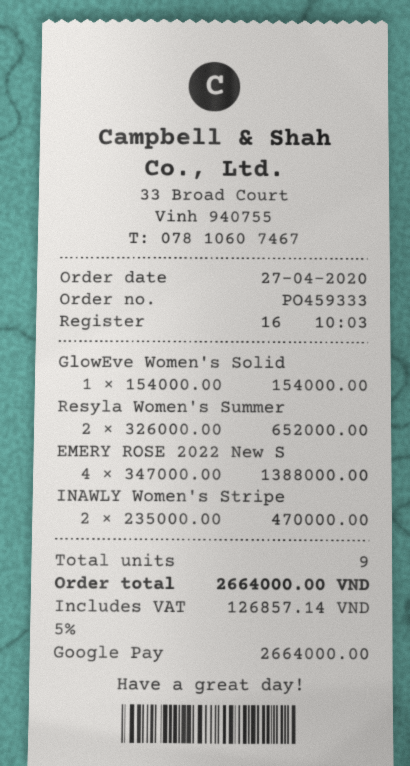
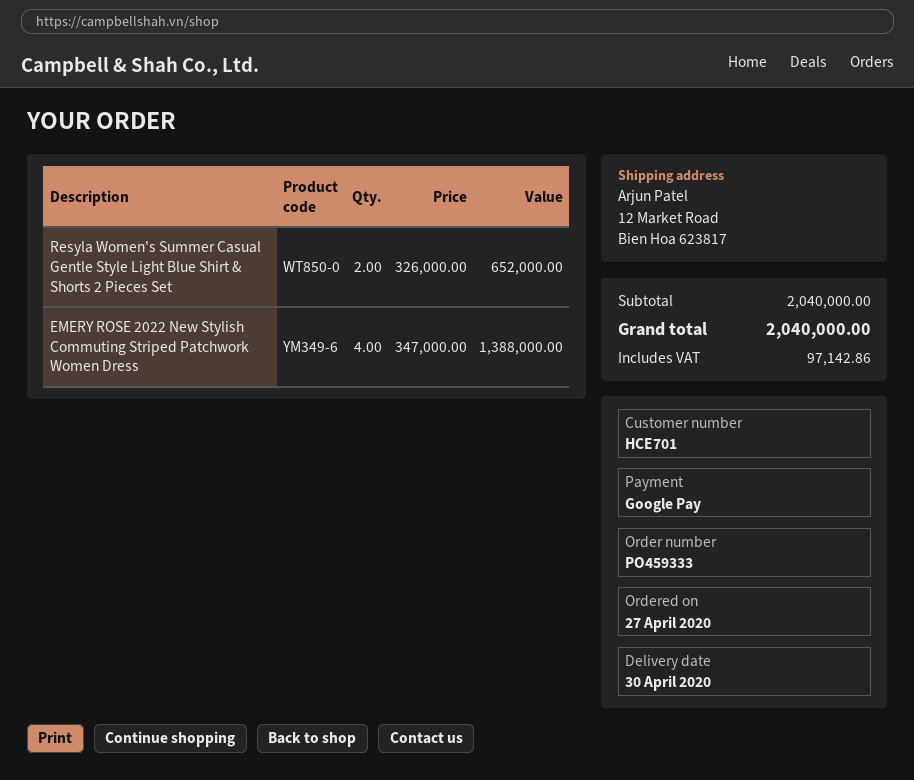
GlowEve Women's Solid: 1 x 154000.00 = 154000.00 -> none
INAWLY Women's Stripe: 2 x 235000.00 = 470000.00 -> none
tax: 126857.14 -> 97142.86
total: 2664000.00 -> 2040000.00

